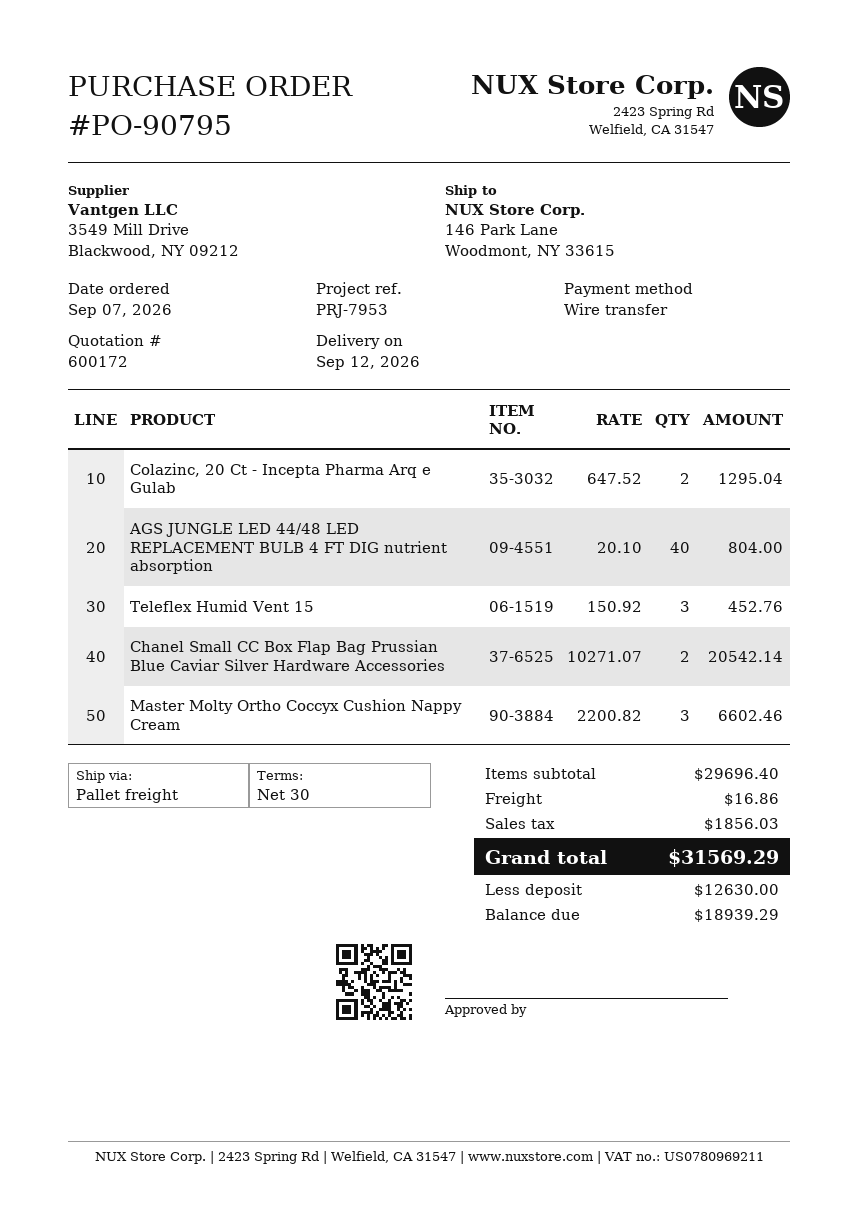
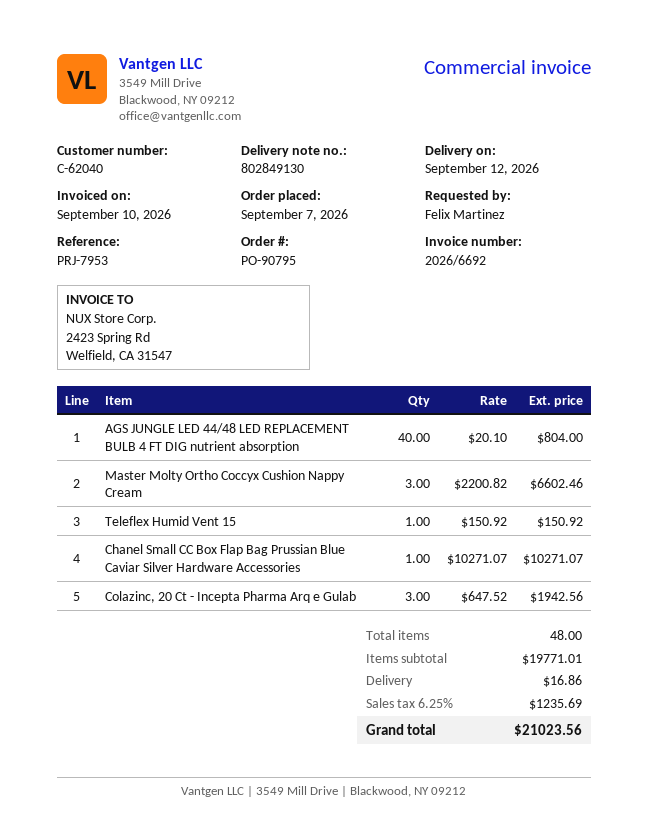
Colazinc, 20 Ct - Incepta Pharma Arq e Gulab: 2 x 647.52 = 1295.04 -> 3 x 647.52 = 1942.56
Teleflex Humid Vent 15: 3 x 150.92 = 452.76 -> 1 x 150.92 = 150.92
Chanel Small CC Box Flap Bag Prussian Blue Caviar Silver Hardware Accessories: 2 x 10271.07 = 20542.14 -> 1 x 10271.07 = 10271.07
subtotal: 29696.40 -> 19771.01
tax: 1856.03 -> 1235.69
total: 31569.29 -> 21023.56

